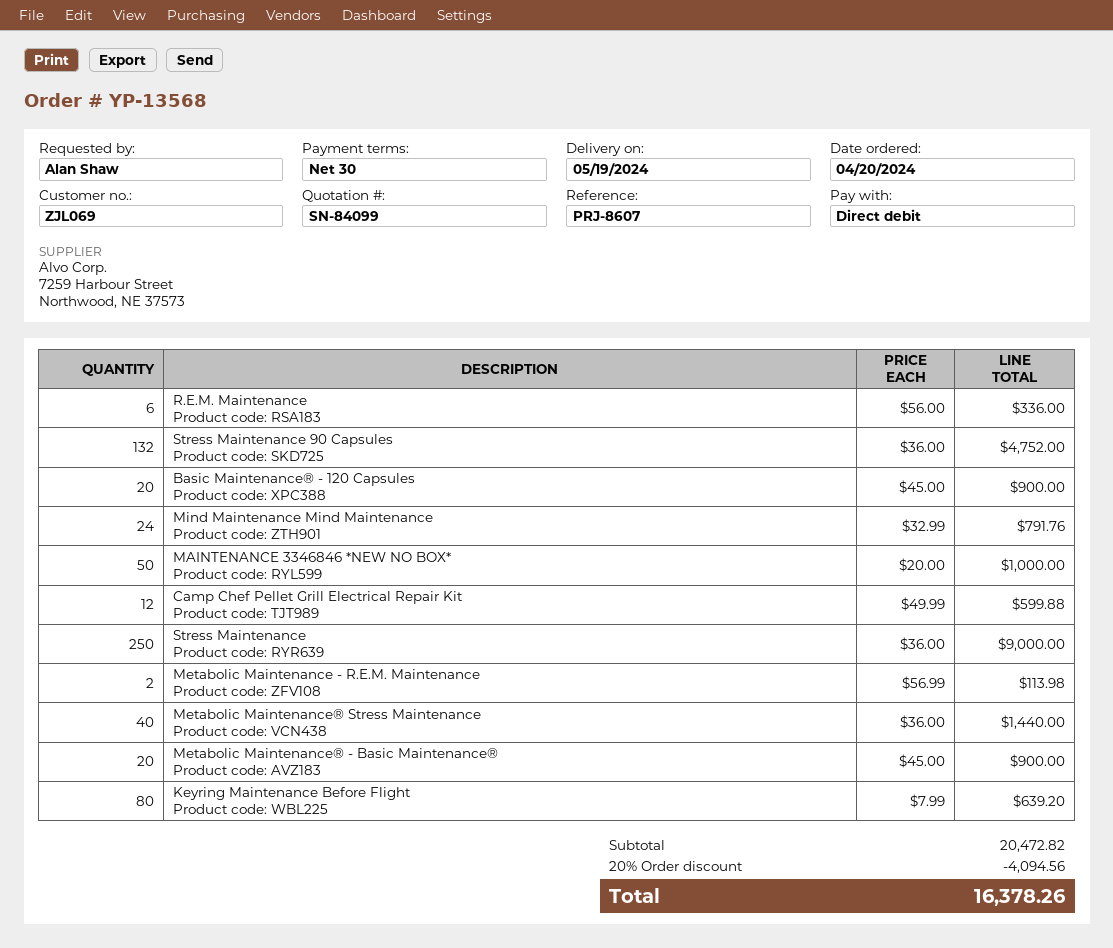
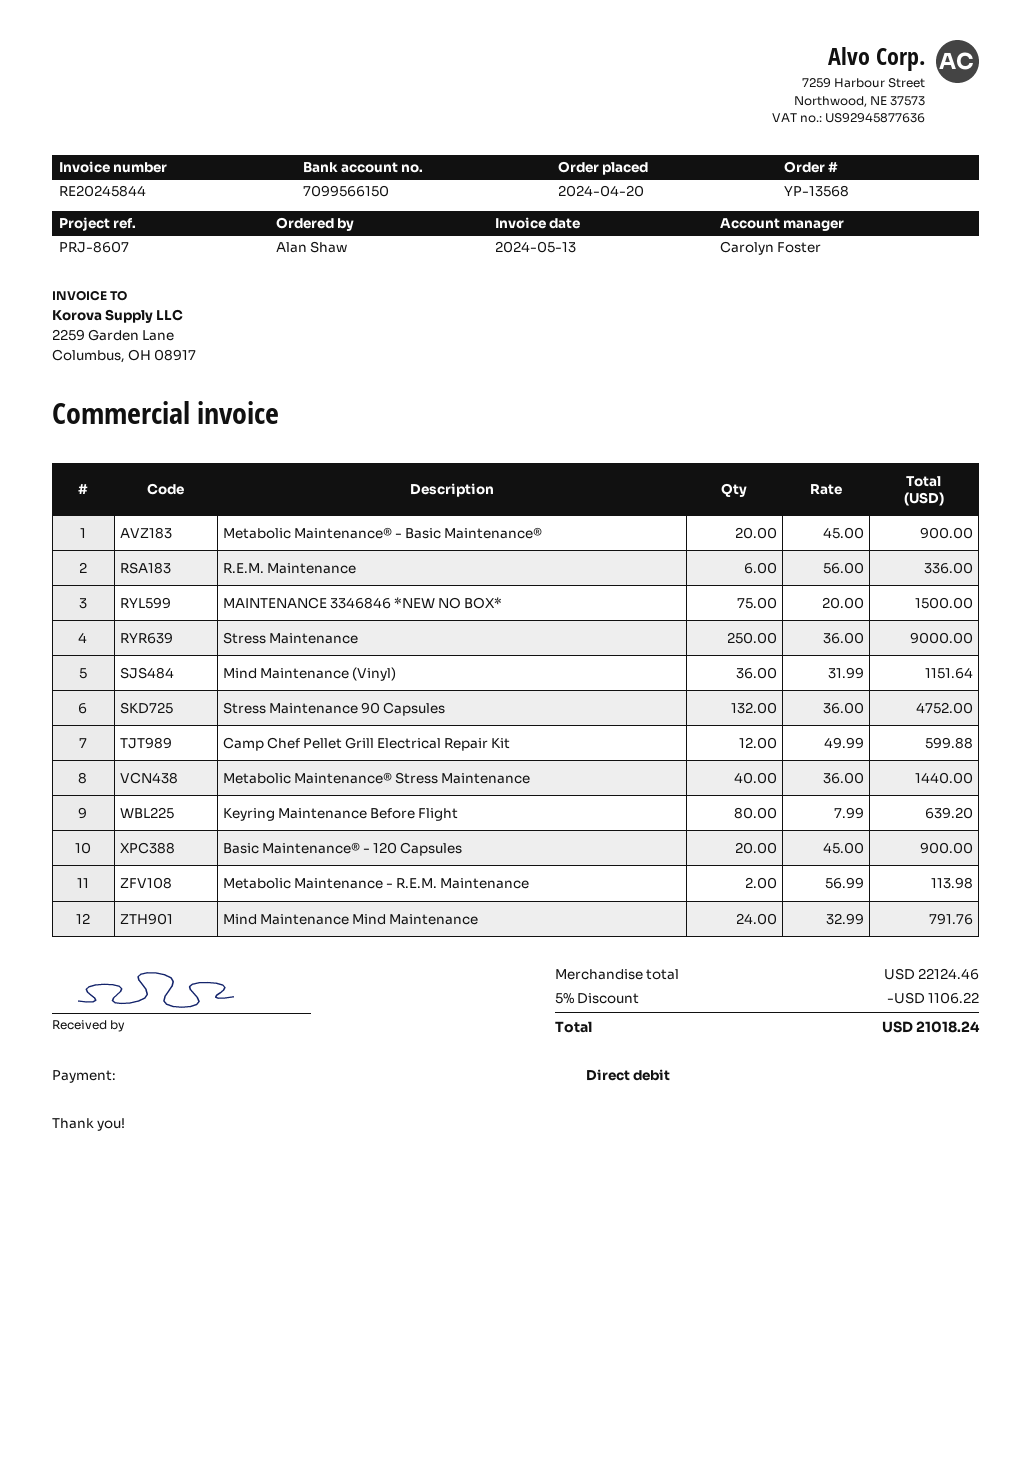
MAINTENANCE 3346846 *NEW NO BOX*: 50 x 20.00 = 1000.00 -> 75 x 20.00 = 1500.00
Mind Maintenance (Vinyl): none -> 36 x 31.99 = 1151.64
subtotal: 20472.82 -> 22124.46
discount: 20% = 4094.56 -> 5% = 1106.22
total: 16378.26 -> 21018.24

